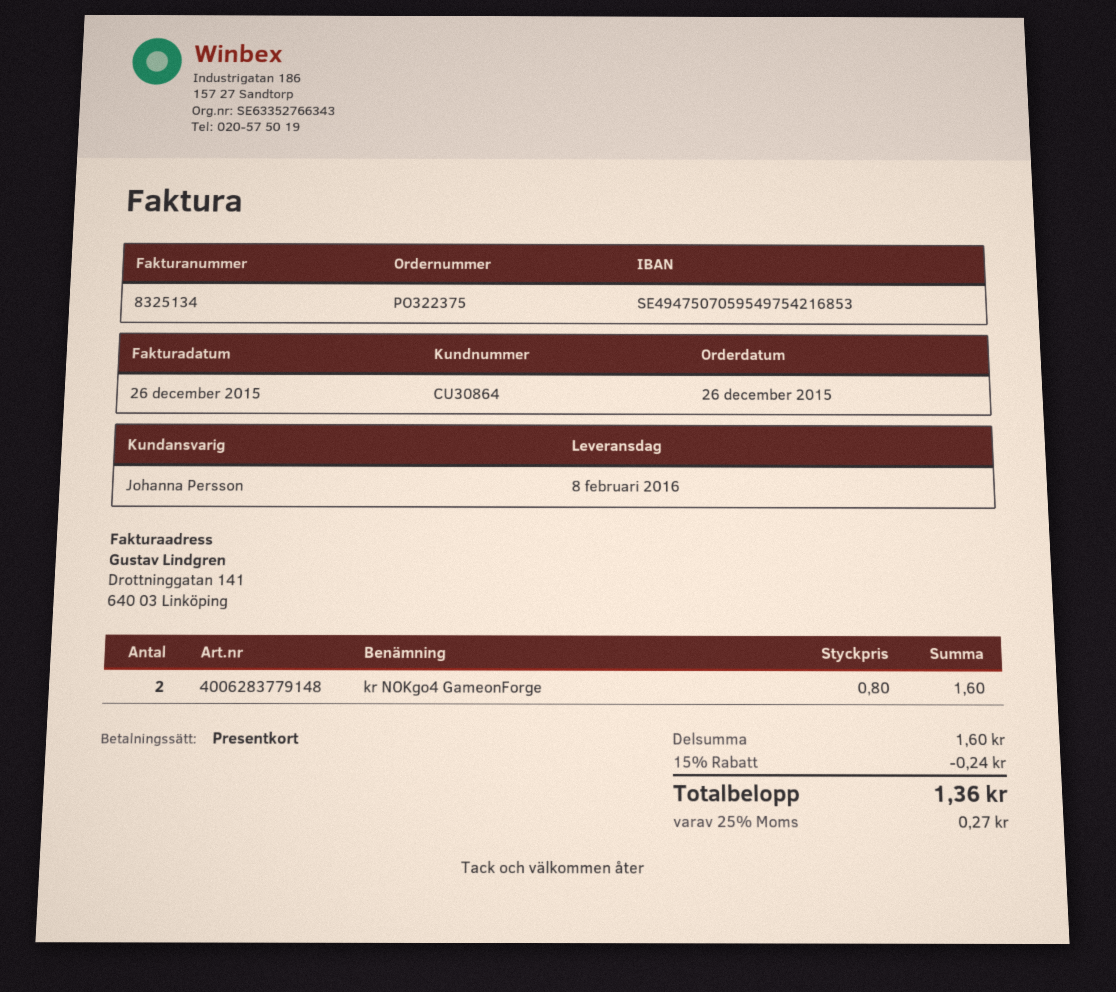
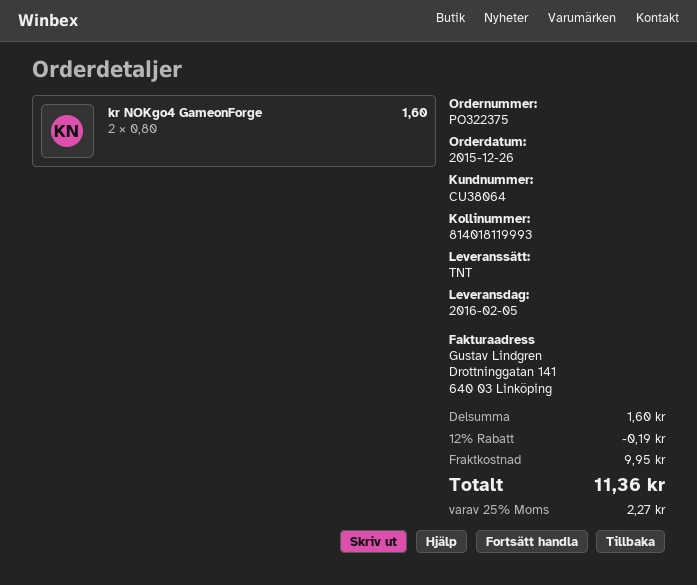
delivery date: 2016-02-08 -> 2016-02-05
customer number: CU30864 -> CU38064
discount: 15% = 0.24 -> 12% = 0.19
shipping: none -> 9.95
tax: 25% = 0.27 -> 25% = 2.27
total: 1.36 -> 11.36

